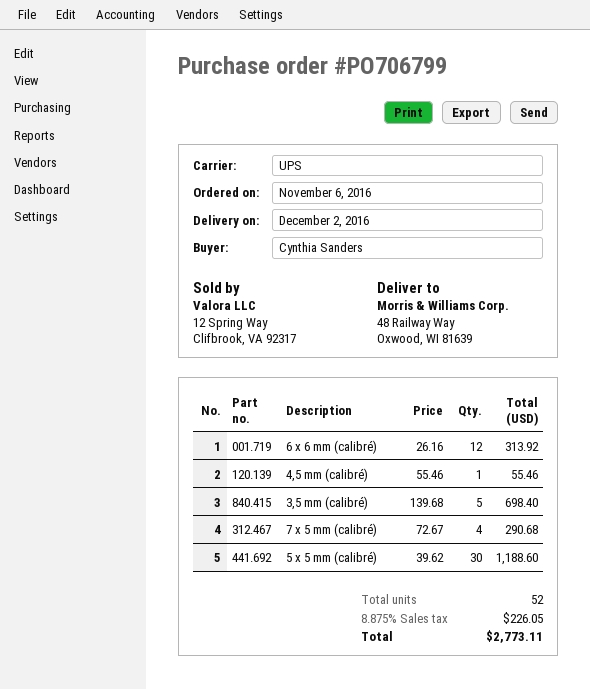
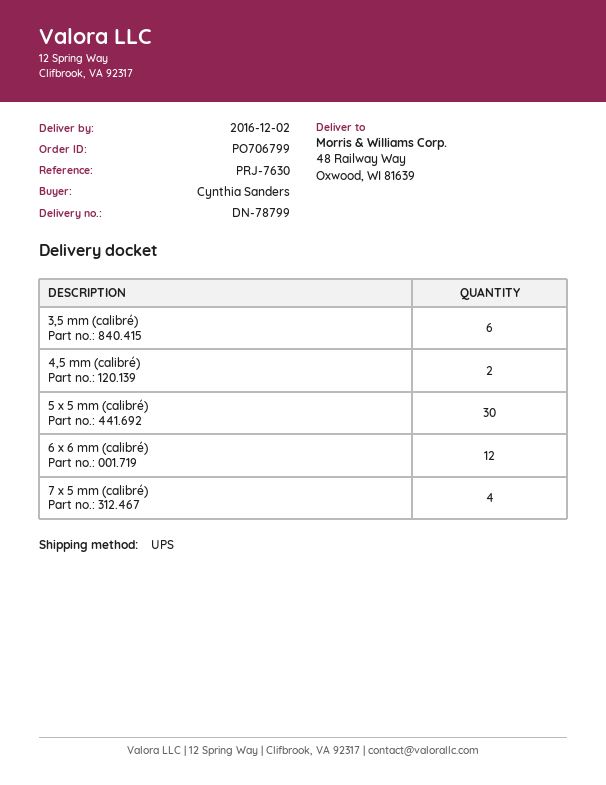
4,5 mm (calibré): 1 -> 2
3,5 mm (calibré): 5 -> 6

